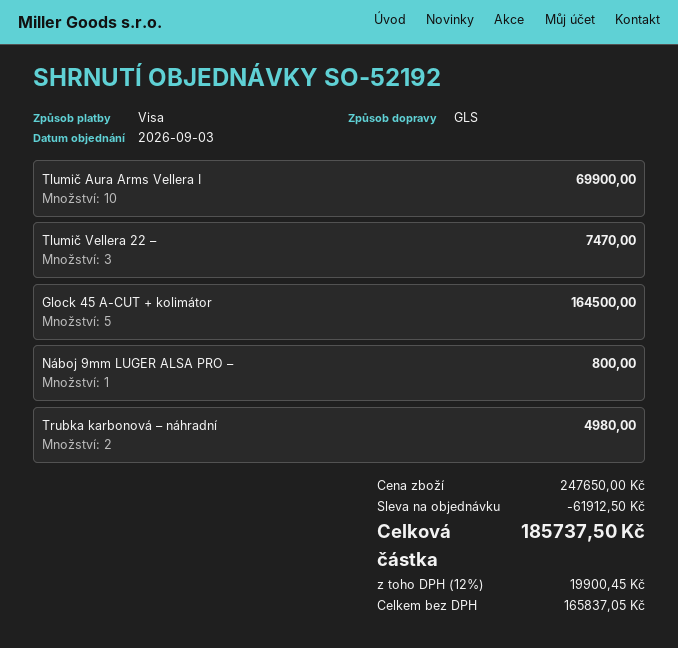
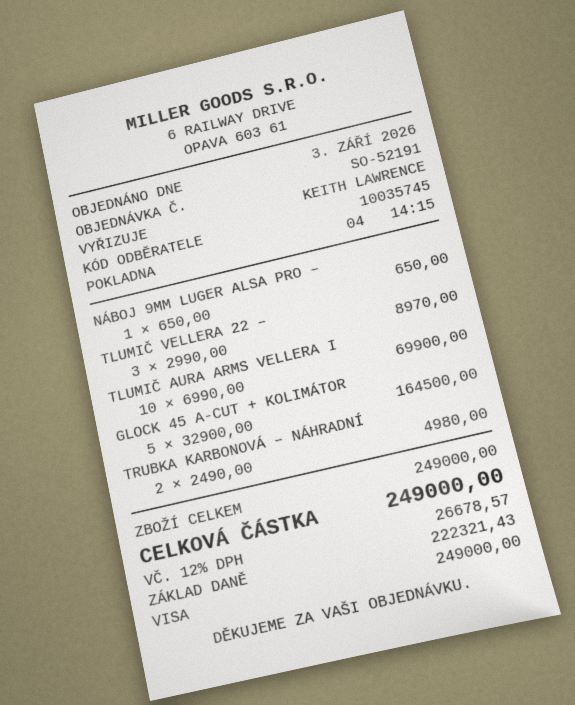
order number: SO-52192 -> SO-52191
Tlumič Vellera 22 –: 3 for 7470.00 -> 3 for 8970.00
Náboj 9mm LUGER ALSA PRO –: 1 for 800.00 -> 1 for 650.00
subtotal: 247650.00 -> 249000.00
discount: 61912.50 -> none
net: 165837.05 -> 222321.43
tax: 12% = 19900.45 -> 12% = 26678.57
total: 185737.50 -> 249000.00

